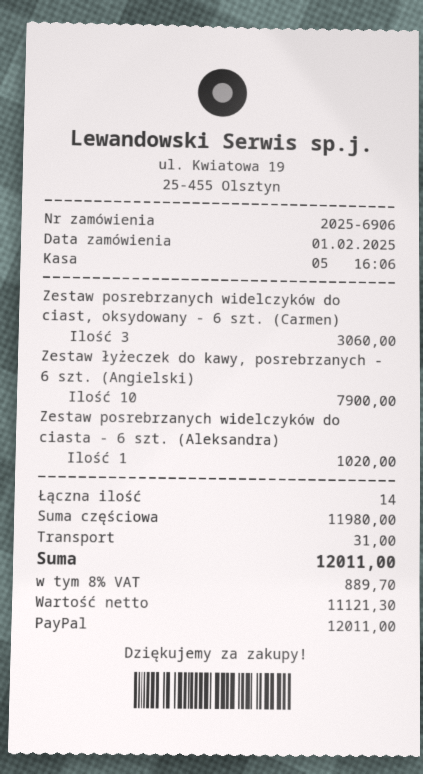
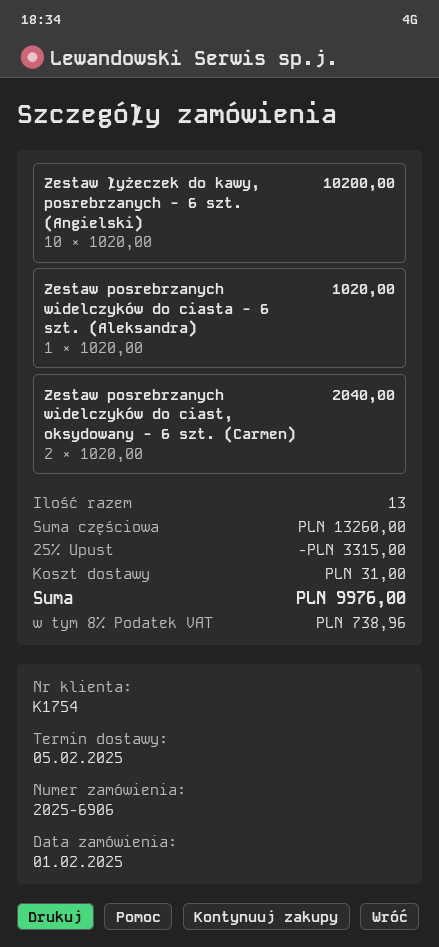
Zestaw posrebrzanych widelczyków do ciast, oksydowany - 6 szt. (Carmen): 3 for 3060.00 -> 2 for 2040.00
Zestaw łyżeczek do kawy, posrebrzanych - 6 szt. (Angielski): 10 for 7900.00 -> 10 for 10200.00
total quantity: 14 -> 13
subtotal: 11980.00 -> 13260.00
discount: none -> 25% = 3315.00
tax: 8% = 889.70 -> 8% = 738.96
total: 12011.00 -> 9976.00

